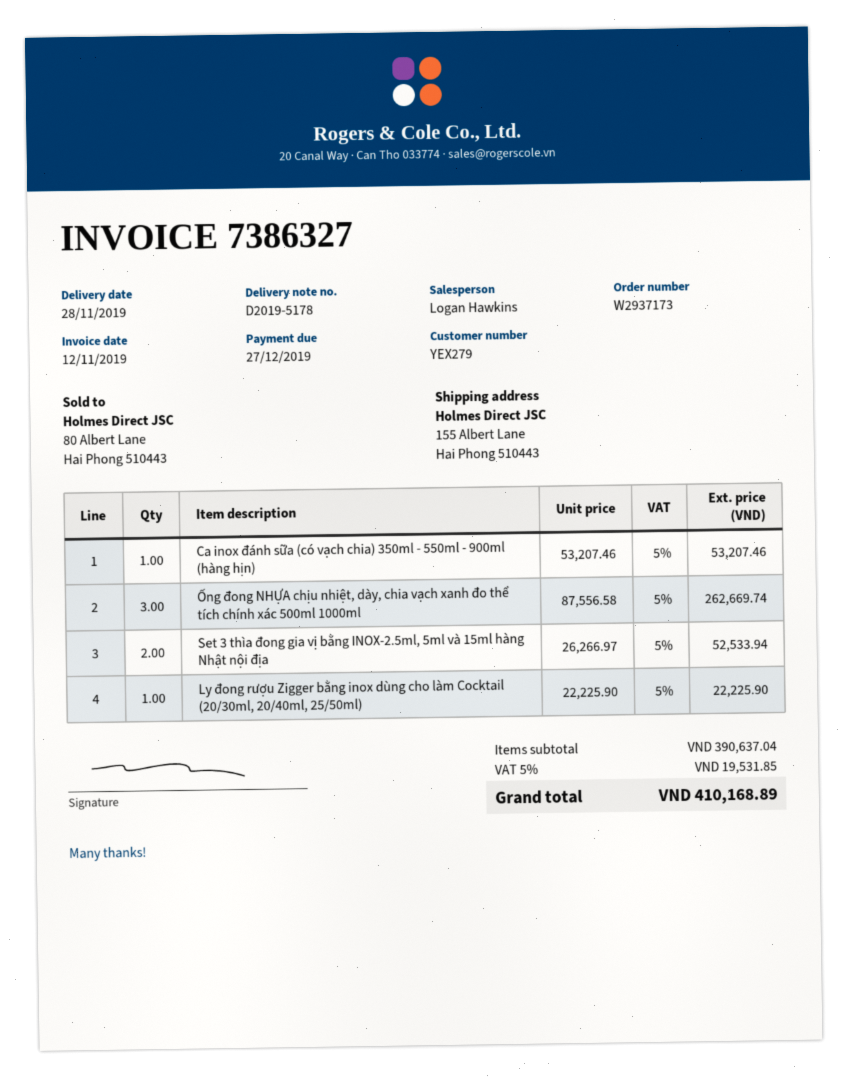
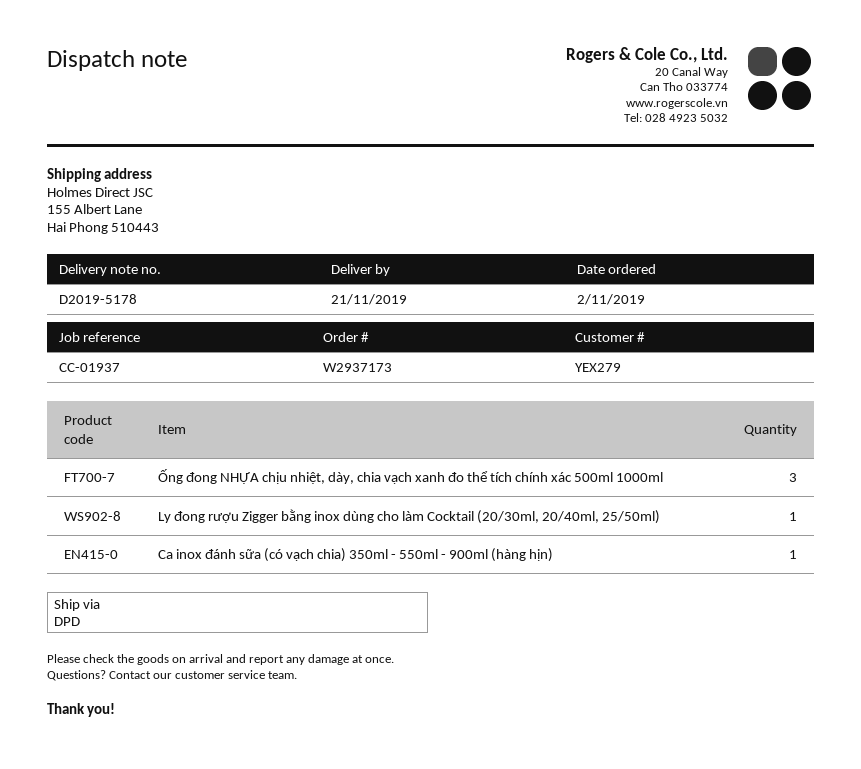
delivery date: 2019-11-28 -> 2019-11-21
Set 3 thìa đong gia vị bằng INOX-2.5ml, 5ml và 15ml hàng Nhật nội địa: 2 -> none

